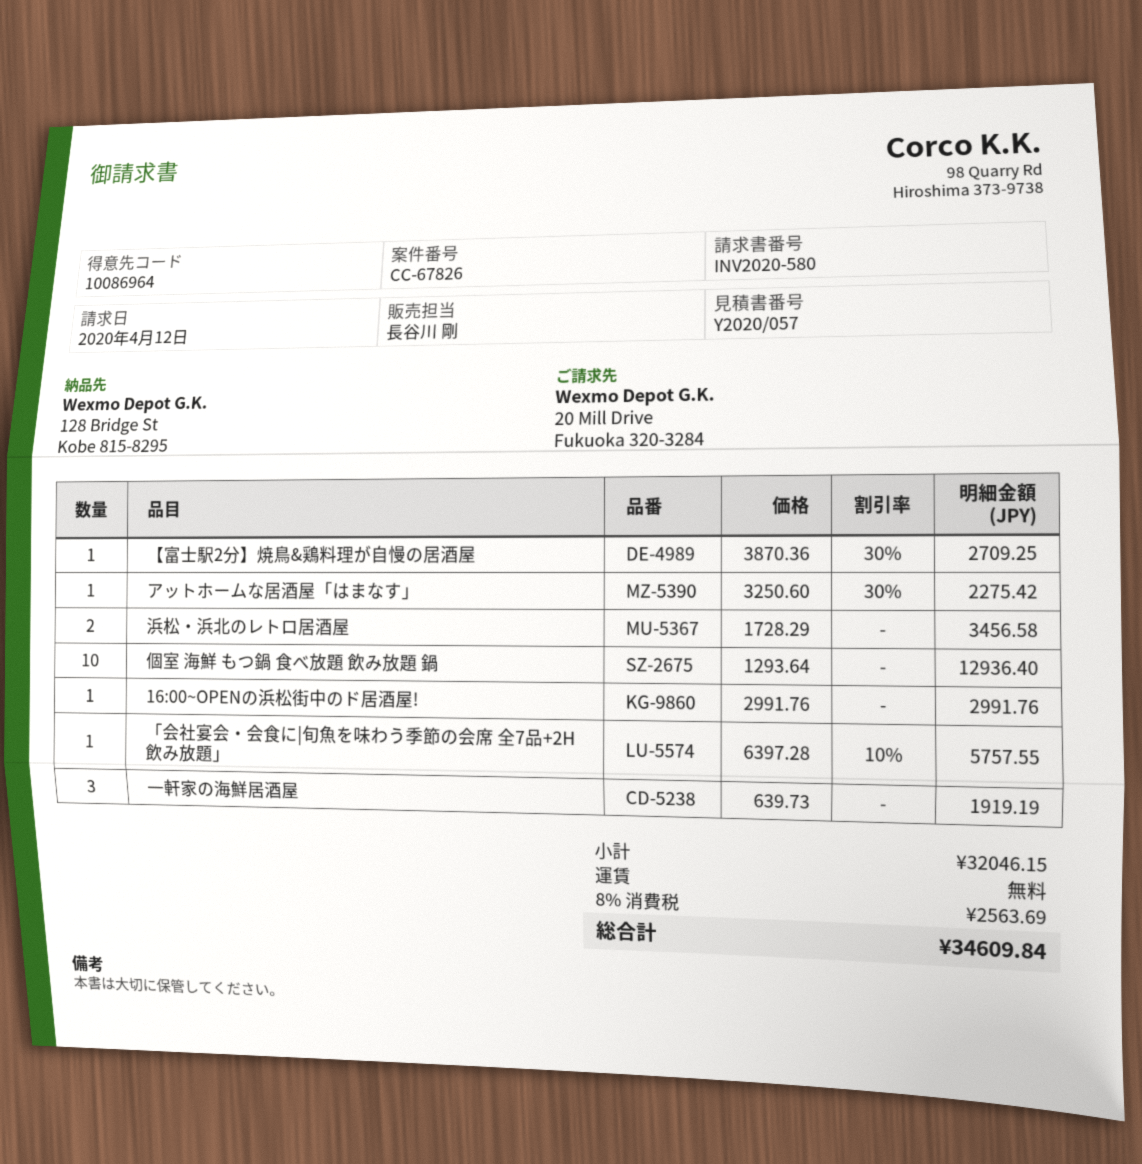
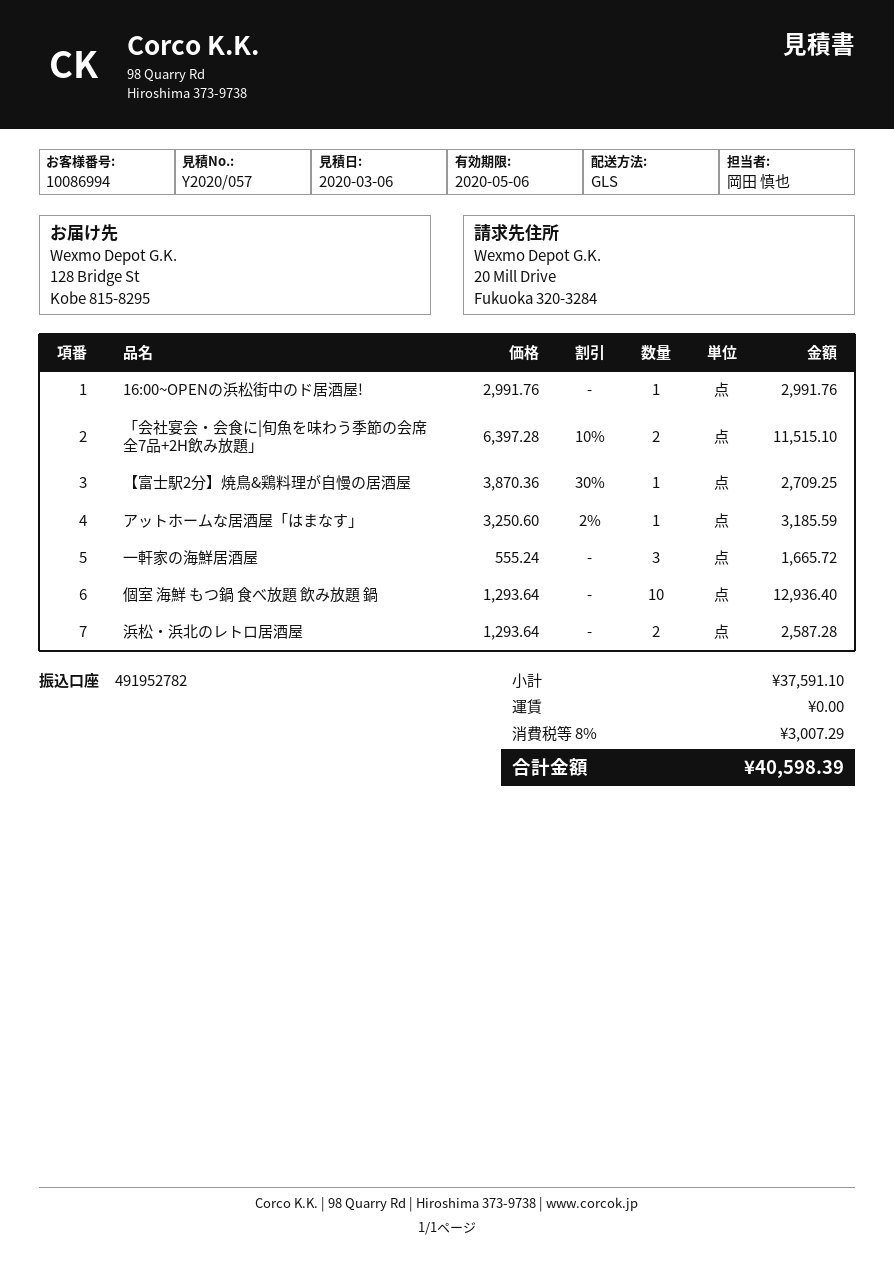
customer number: 10086964 -> 10086994
sales rep: 長谷川 剛 -> 岡田 慎也
アットホームな居酒屋「はまなす」: 1 x 3250.60 - 30% = 2275.42 -> 1 x 3250.60 - 2% = 3185.59
浜松・浜北のレトロ居酒屋: 2 x 1728.29 = 3456.58 -> 2 x 1293.64 = 2587.28
「会社宴会・会食に|旬魚を味わう季節の会席 全7品+2H飲み放題」: 1 x 6397.28 - 10% = 5757.55 -> 2 x 6397.28 - 10% = 11515.10
一軒家の海鮮居酒屋: 3 x 639.73 = 1919.19 -> 3 x 555.24 = 1665.72
subtotal: 32046.15 -> 37591.10
tax: 8% = 2563.69 -> 8% = 3007.29
total: 34609.84 -> 40598.39

